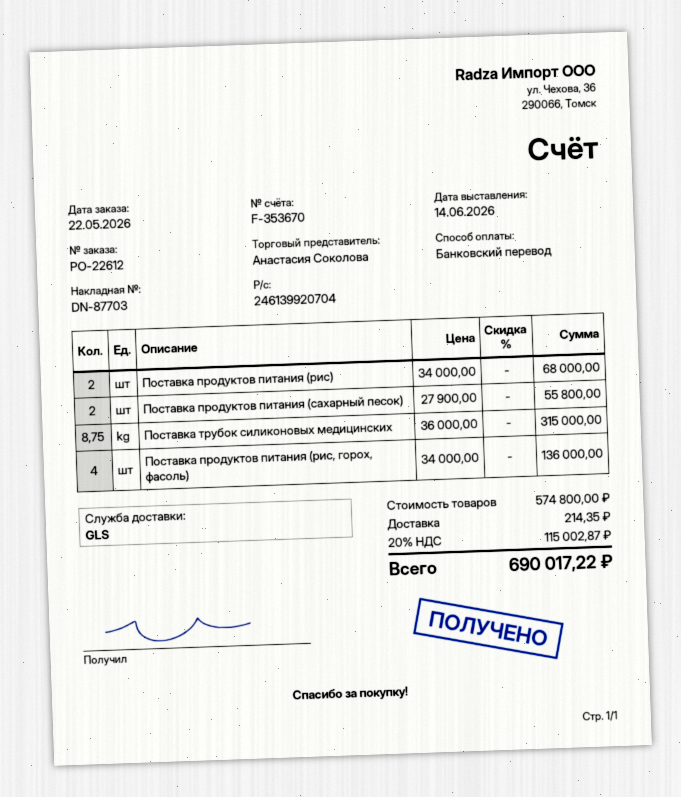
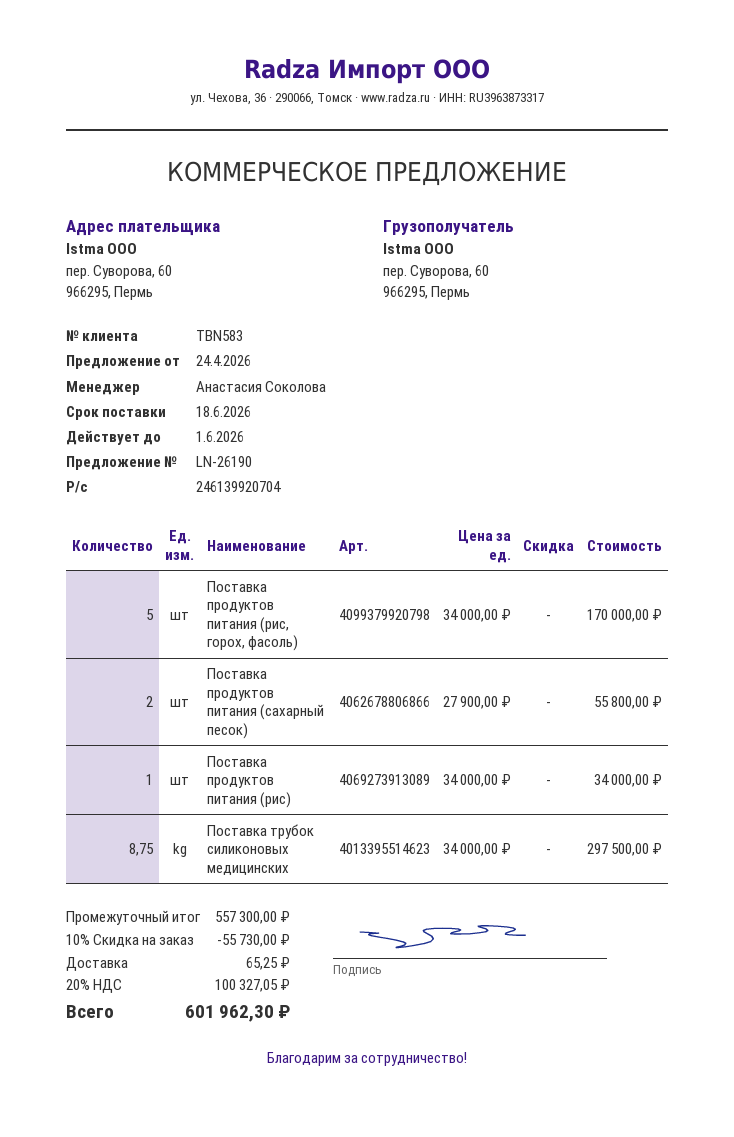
Поставка продуктов питания (рис): 2 x 34000.00 = 68000.00 -> 1 x 34000.00 = 34000.00
Поставка трубок силиконовых медицинских: 8.75 x 36000.00 = 315000.00 -> 8.75 x 34000.00 = 297500.00
Поставка продуктов питания (рис, горох, фасоль): 4 x 34000.00 = 136000.00 -> 5 x 34000.00 = 170000.00
subtotal: 574800.00 -> 557300.00
discount: none -> 10% = 55730.00
shipping: 214.35 -> 65.25
tax: 20% = 115002.87 -> 20% = 100327.05
total: 690017.22 -> 601962.30

